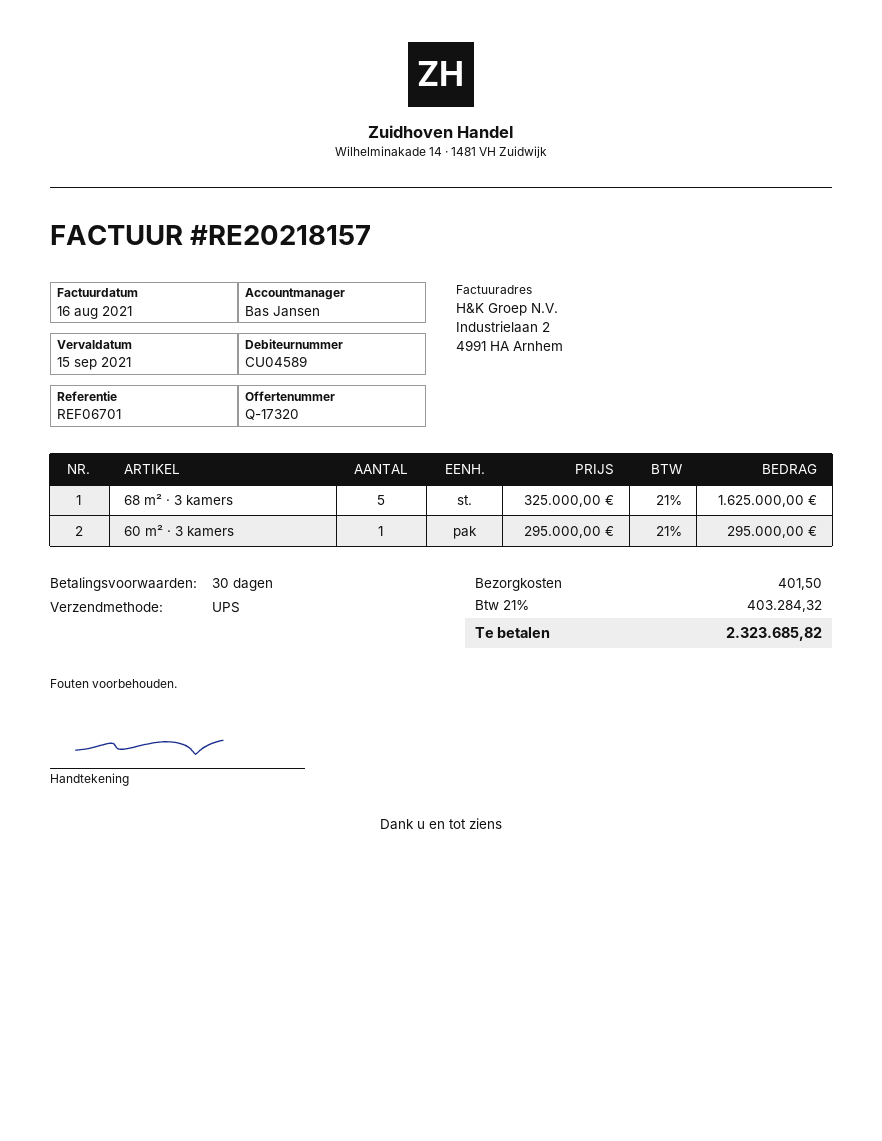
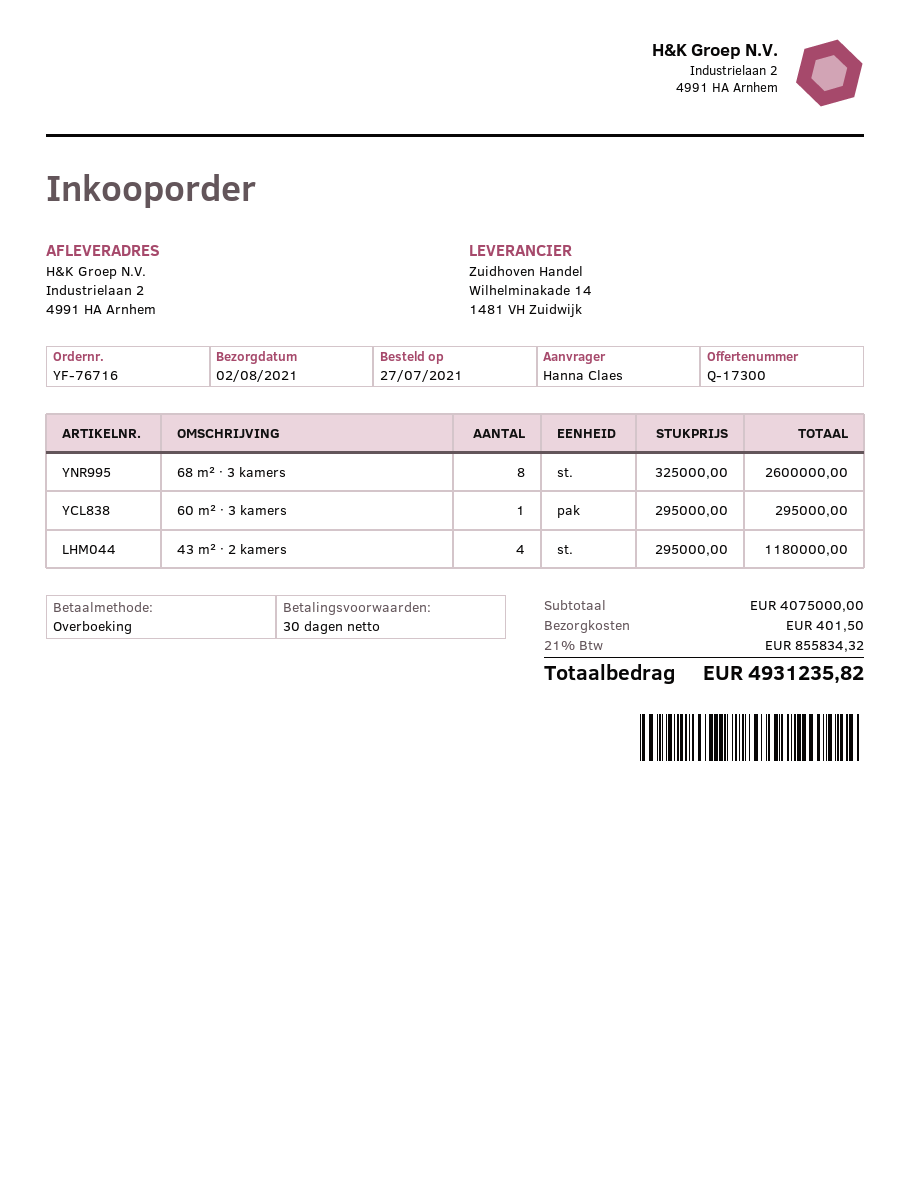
quote number: Q-17320 -> Q-17300
68 m² · 3 kamers: 5 x 325000.00 = 1625000.00 -> 8 x 325000.00 = 2600000.00
43 m² · 2 kamers: none -> 4 x 295000.00 = 1180000.00
tax: 21% = 403284.32 -> 21% = 855834.32
total: 2323685.82 -> 4931235.82

